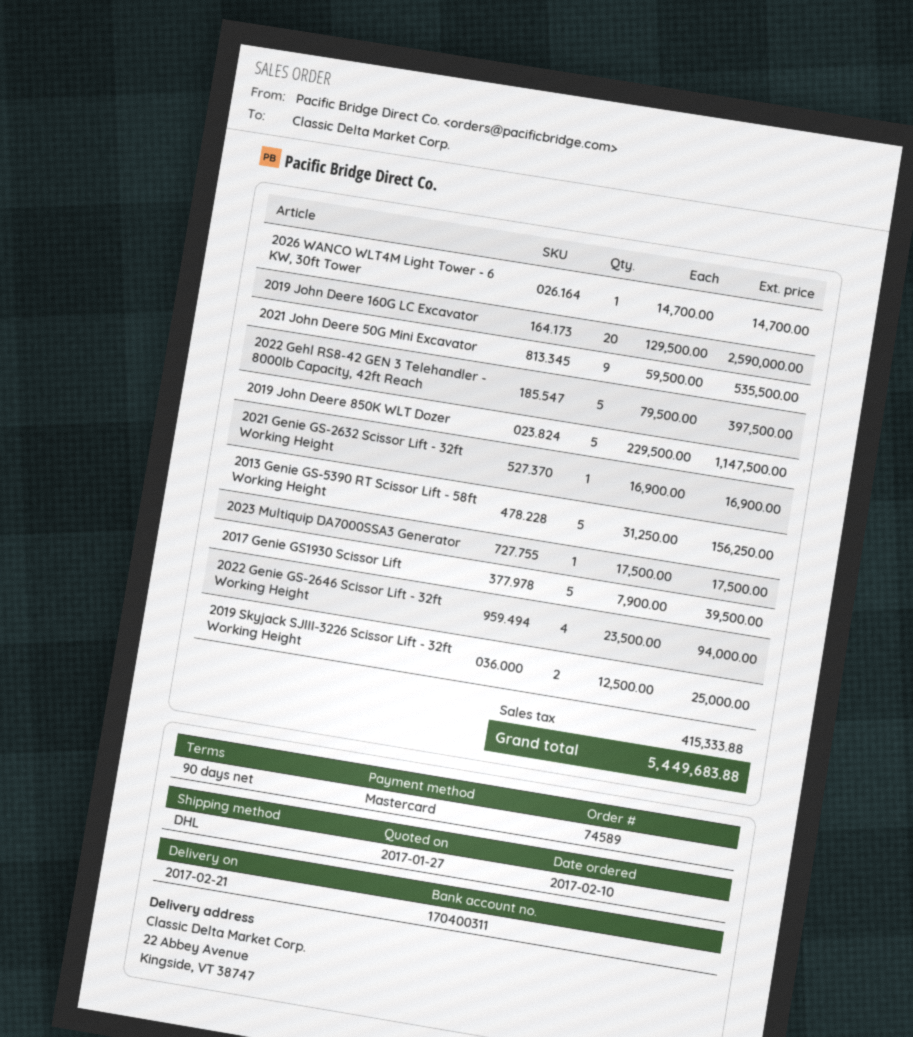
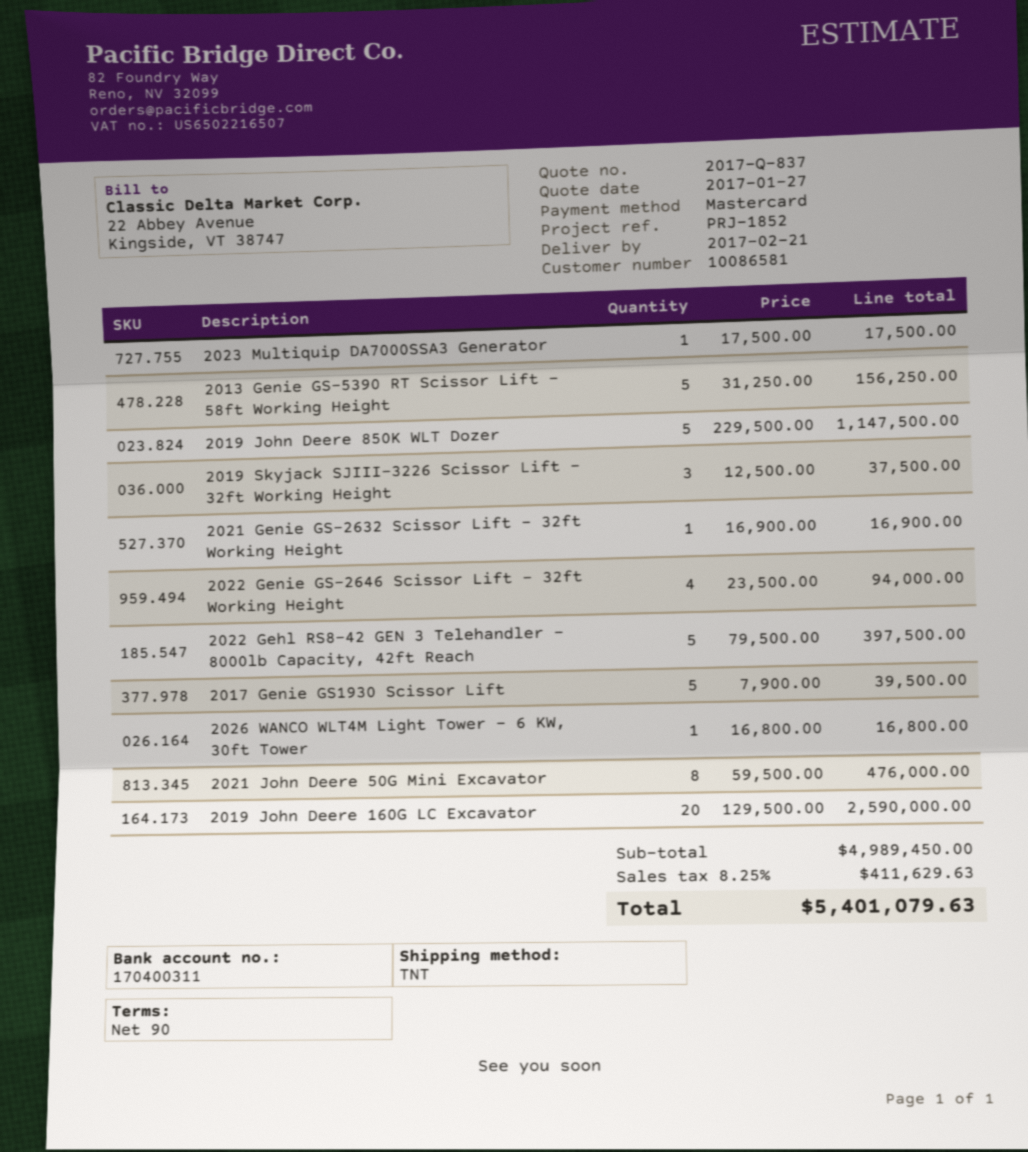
shipping method: DHL -> TNT
2026 WANCO WLT4M Light Tower - 6 KW, 30ft Tower: 1 x 14700.00 = 14700.00 -> 1 x 16800.00 = 16800.00
2021 John Deere 50G Mini Excavator: 9 x 59500.00 = 535500.00 -> 8 x 59500.00 = 476000.00
2019 Skyjack SJIII-3226 Scissor Lift - 32ft Working Height: 2 x 12500.00 = 25000.00 -> 3 x 12500.00 = 37500.00
tax: 415333.88 -> 411629.63
total: 5449683.88 -> 5401079.63

